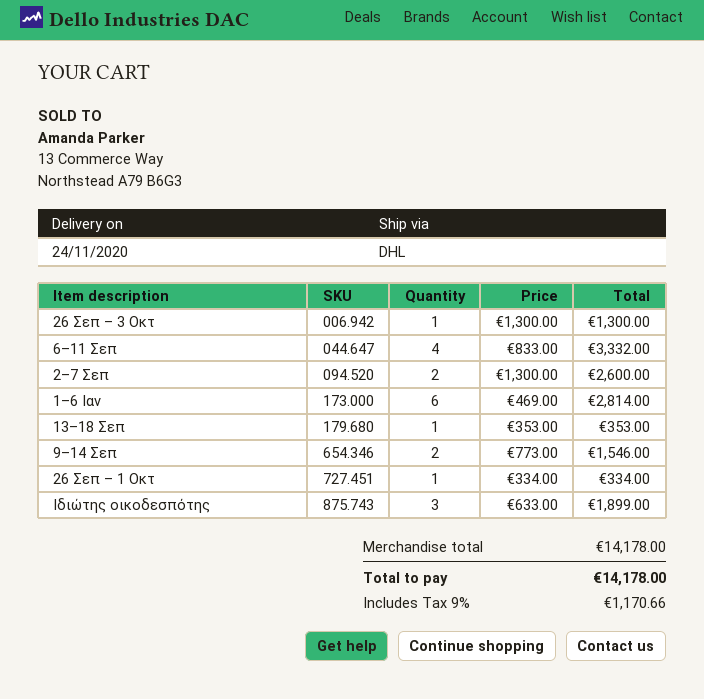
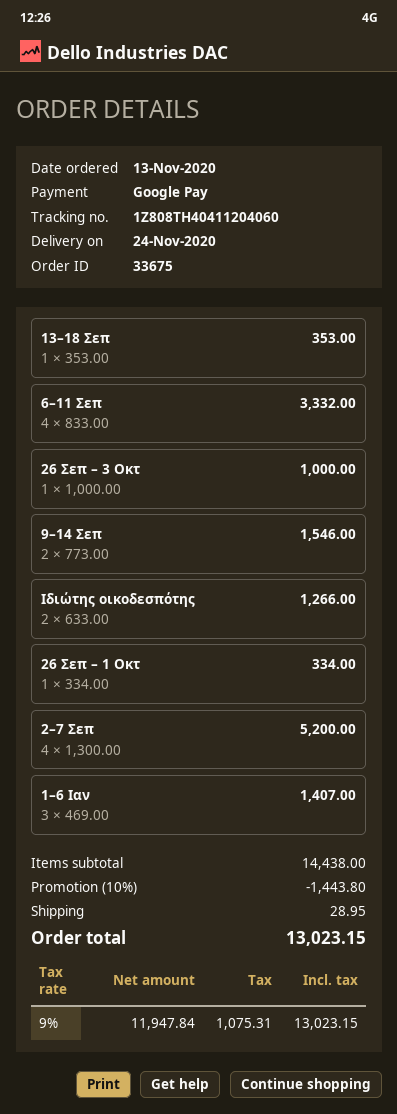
26 Σεπ – 3 Οκτ: 1 x 1300.00 = 1300.00 -> 1 x 1000.00 = 1000.00
2–7 Σεπ: 2 x 1300.00 = 2600.00 -> 4 x 1300.00 = 5200.00
1–6 Ιαν: 6 x 469.00 = 2814.00 -> 3 x 469.00 = 1407.00
Ιδιώτης οικοδεσπότης: 3 x 633.00 = 1899.00 -> 2 x 633.00 = 1266.00
subtotal: 14178.00 -> 14438.00
discount: none -> 10% = 1443.80
shipping: none -> 28.95
tax: 9% = 1170.66 -> 9% = 1075.31
total: 14178.00 -> 13023.15

